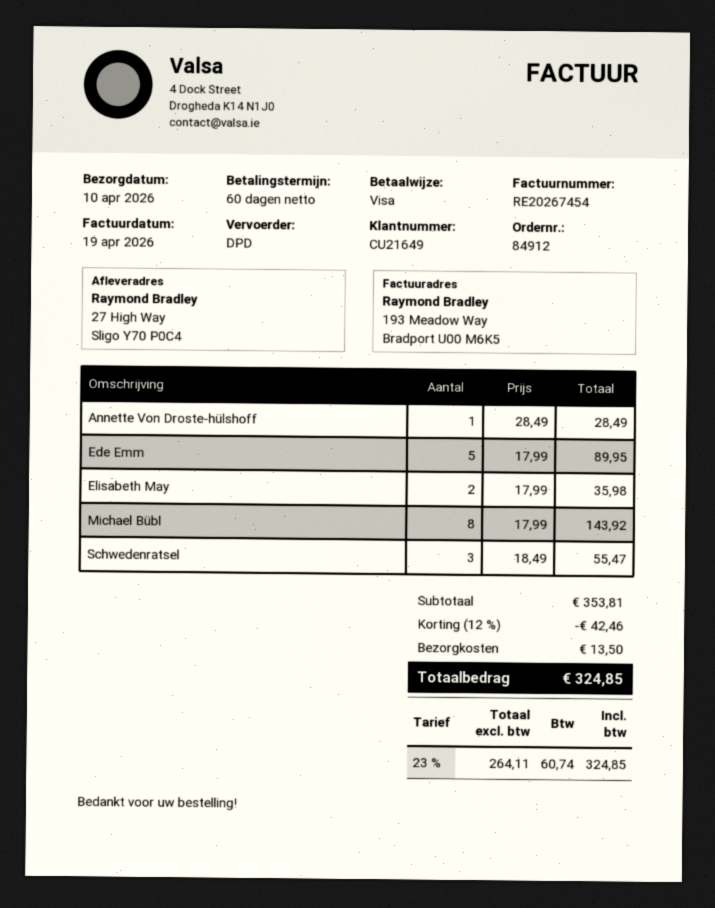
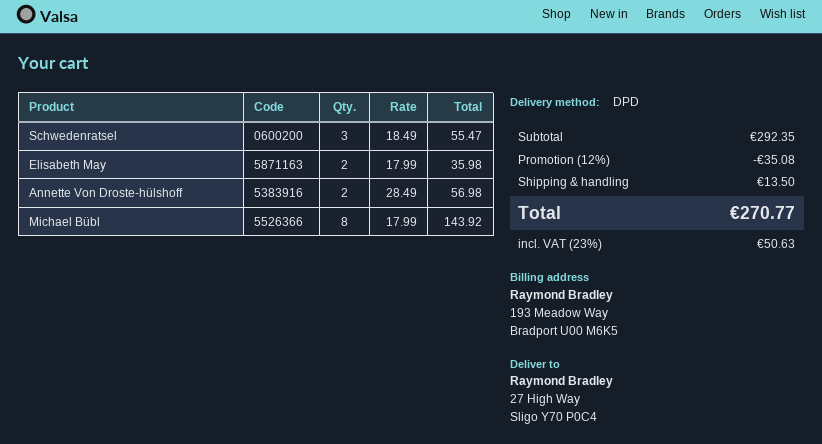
Annette Von Droste-hülshoff: 1 x 28.49 = 28.49 -> 2 x 28.49 = 56.98
Ede Emm: 5 x 17.99 = 89.95 -> none
subtotal: 353.81 -> 292.35
discount: 12% = 42.46 -> 12% = 35.08
tax: 23% = 60.74 -> 23% = 50.63
total: 324.85 -> 270.77

